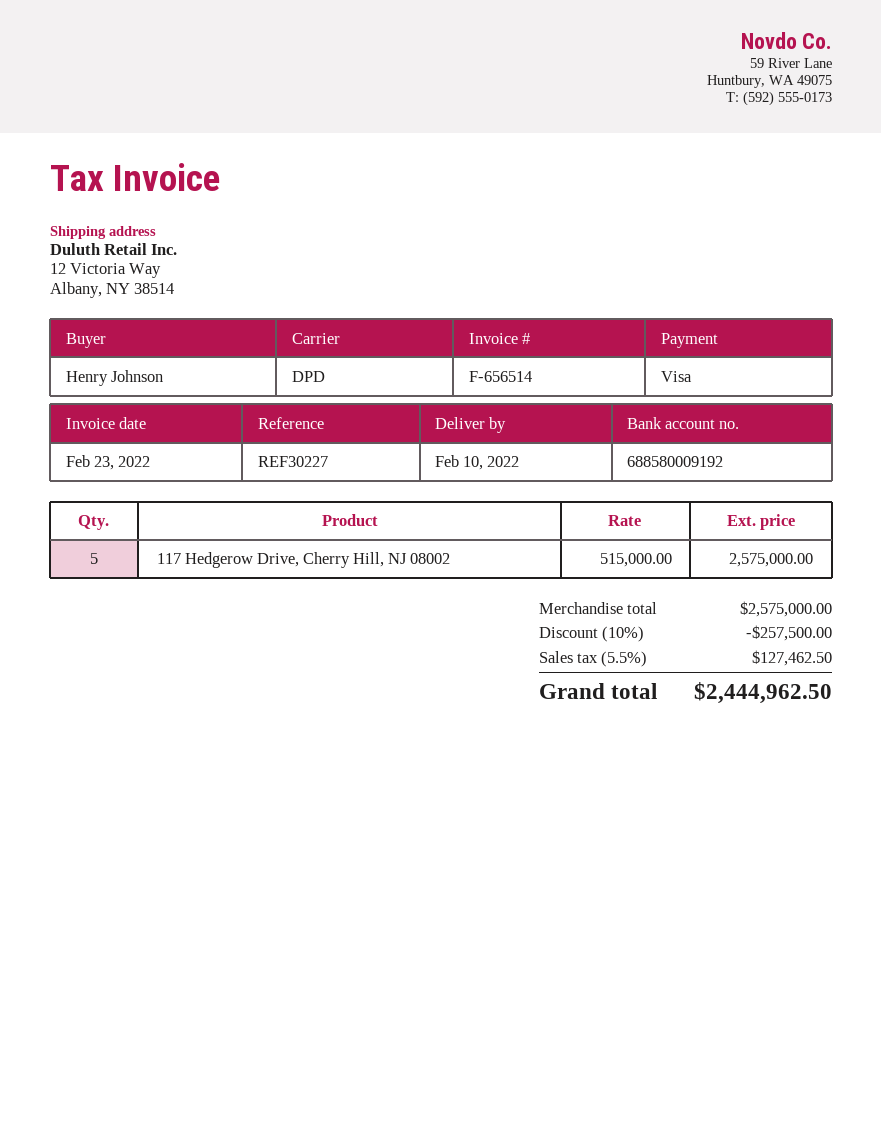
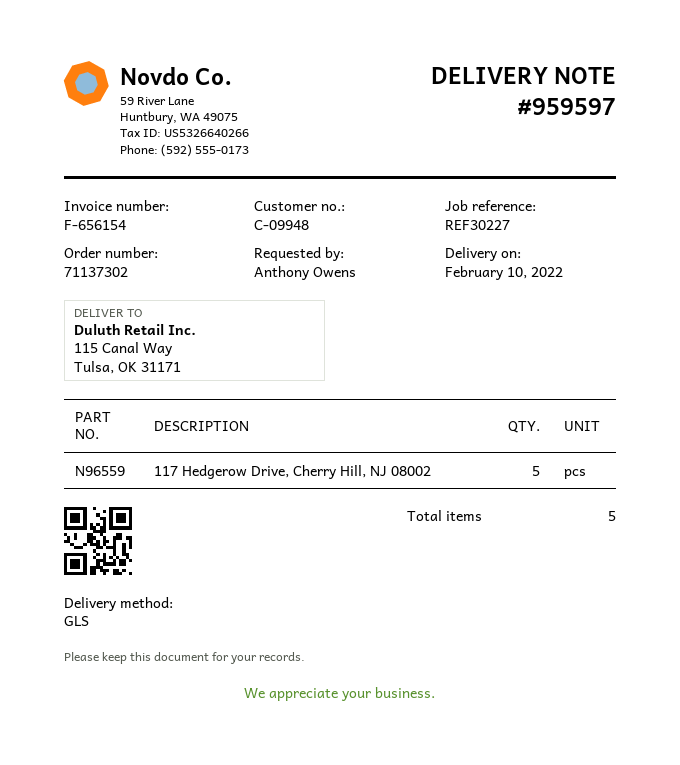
invoice number: F-656514 -> F-656154
ordered by: Henry Johnson -> Anthony Owens
shipping method: DPD -> GLS
ship to: 12 Victoria Way, Albany, NY 38514 -> 115 Canal Way, Tulsa, OK 31171

